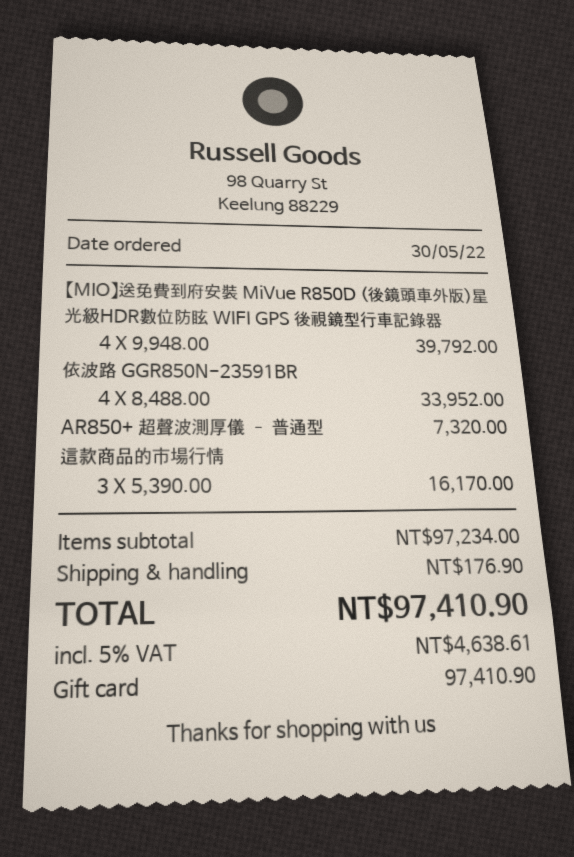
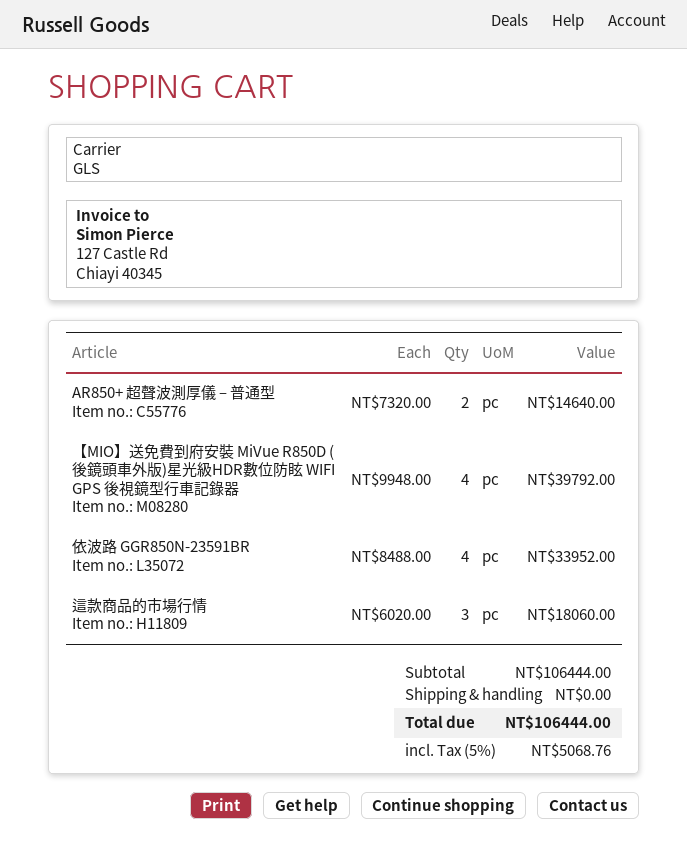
AR850+ 超聲波測厚儀 – 普通型: 1 x 7320.00 = 7320.00 -> 2 x 7320.00 = 14640.00
這款商品的市場行情: 3 x 5390.00 = 16170.00 -> 3 x 6020.00 = 18060.00
subtotal: 97234.00 -> 106444.00
shipping: 176.90 -> 0.00
tax: 5% = 4638.61 -> 5% = 5068.76
total: 97410.90 -> 106444.00

